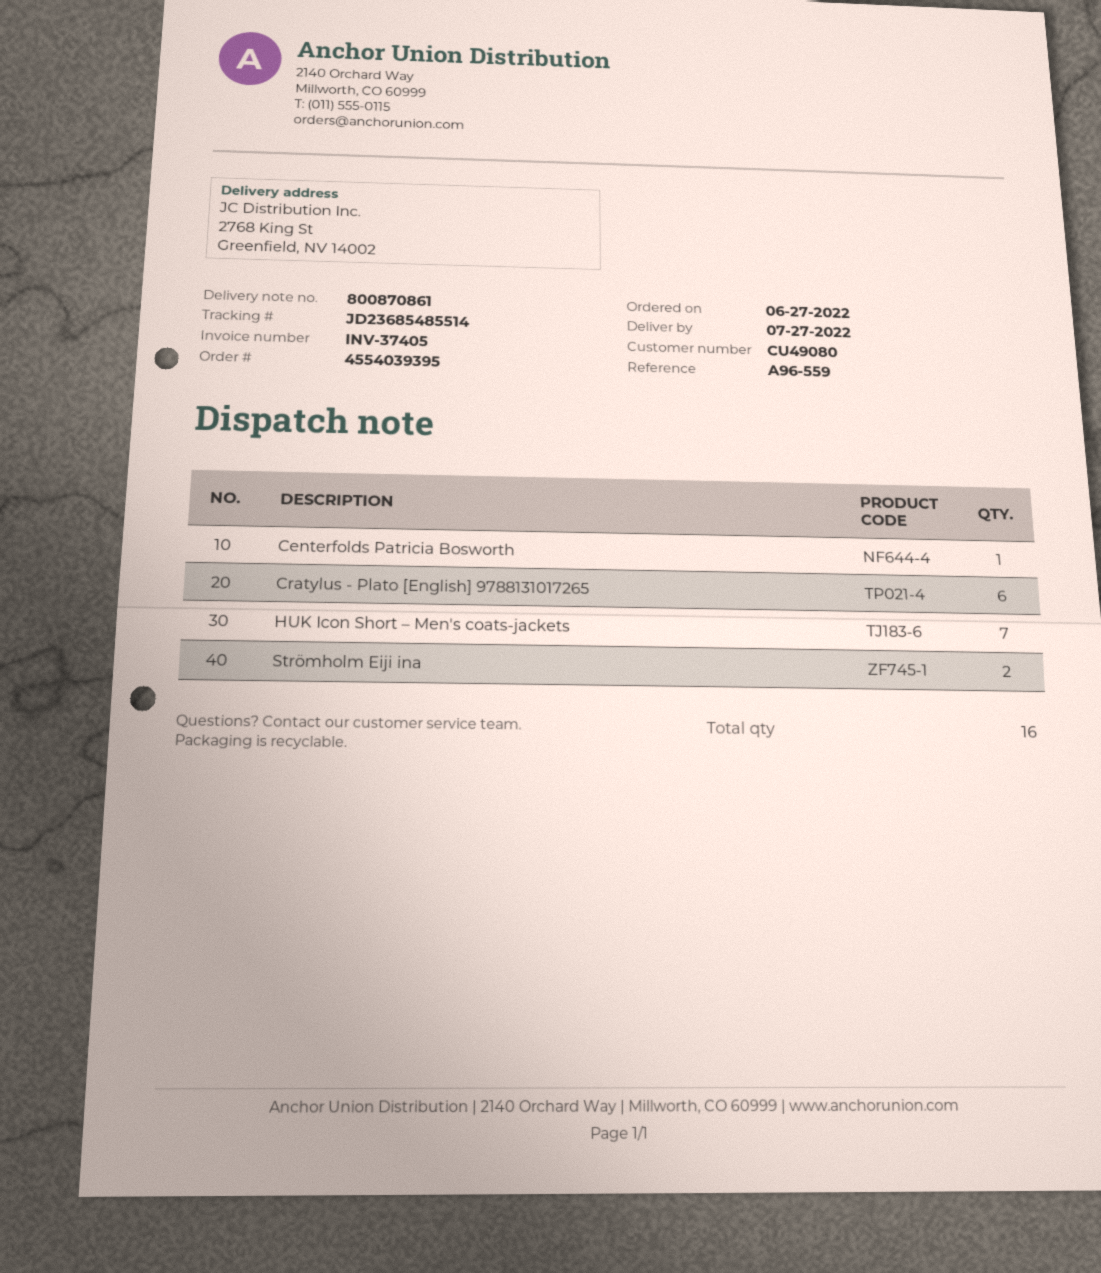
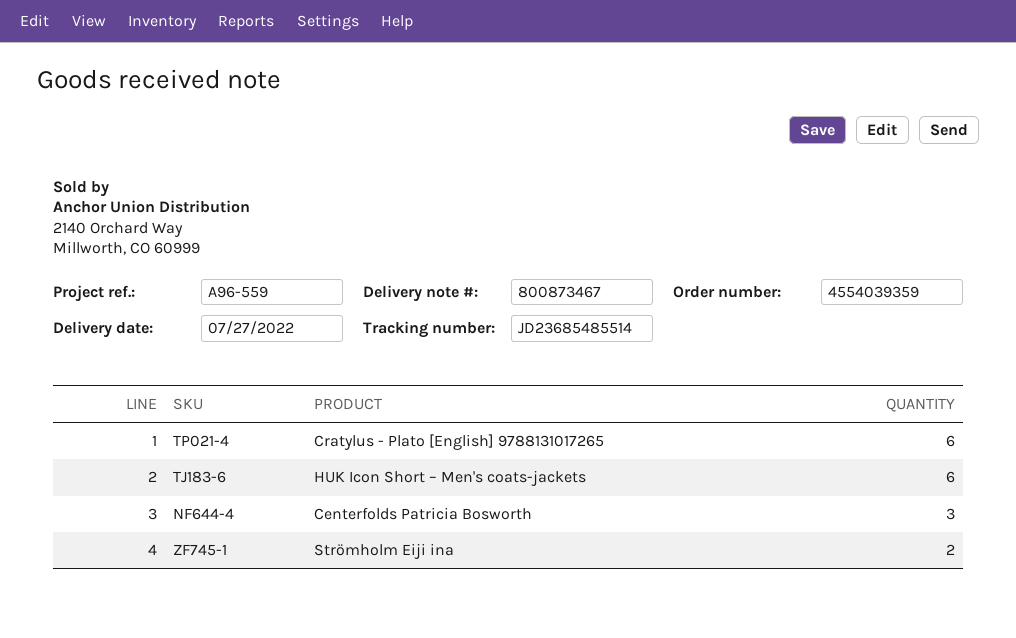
order number: 4554039395 -> 4554039359
delivery note number: 800870861 -> 800873467
Centerfolds Patricia Bosworth: 1 -> 3
HUK Icon Short – Men's coats-jackets: 7 -> 6

